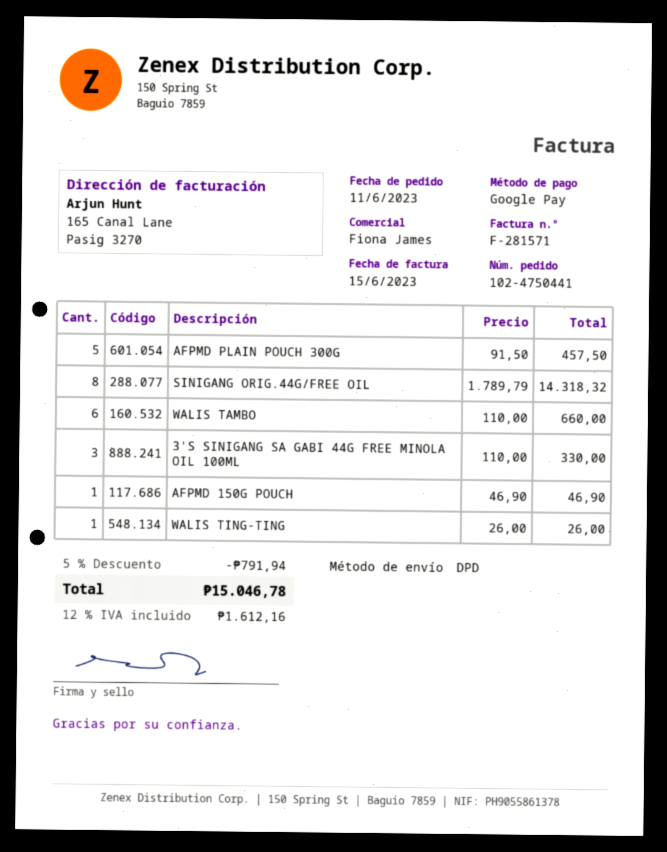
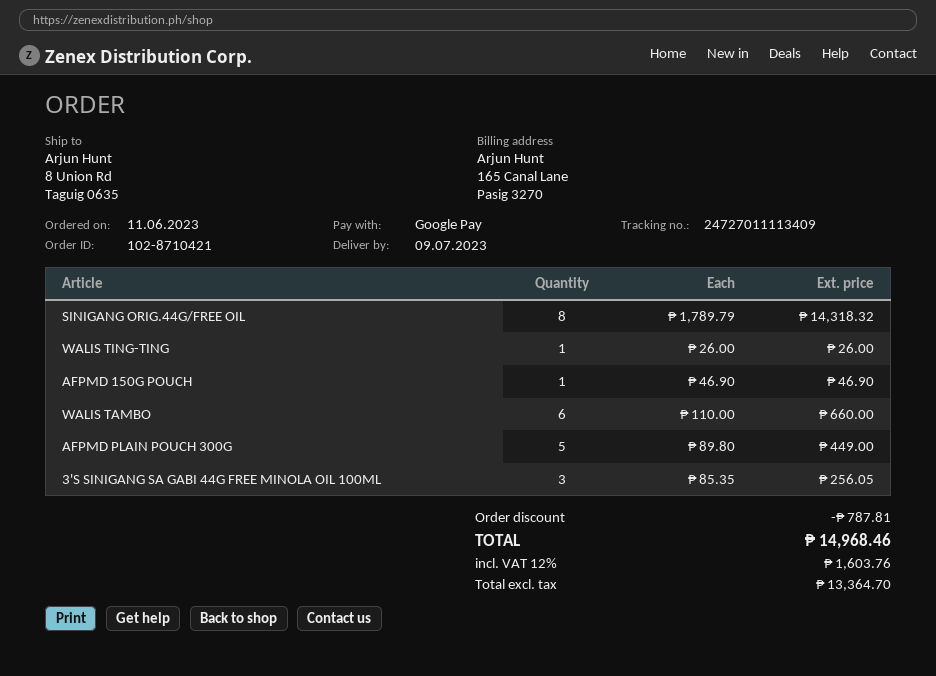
order number: 102-4750441 -> 102-8710421
AFPMD PLAIN POUCH 300G: 5 x 91.50 = 457.50 -> 5 x 89.80 = 449.00
3'S SINIGANG SA GABI 44G FREE MINOLA OIL 100ML: 3 x 110.00 = 330.00 -> 3 x 85.35 = 256.05
discount: 791.94 -> 787.81
tax: 12% = 1612.16 -> 12% = 1603.76
total: 15046.78 -> 14968.46

